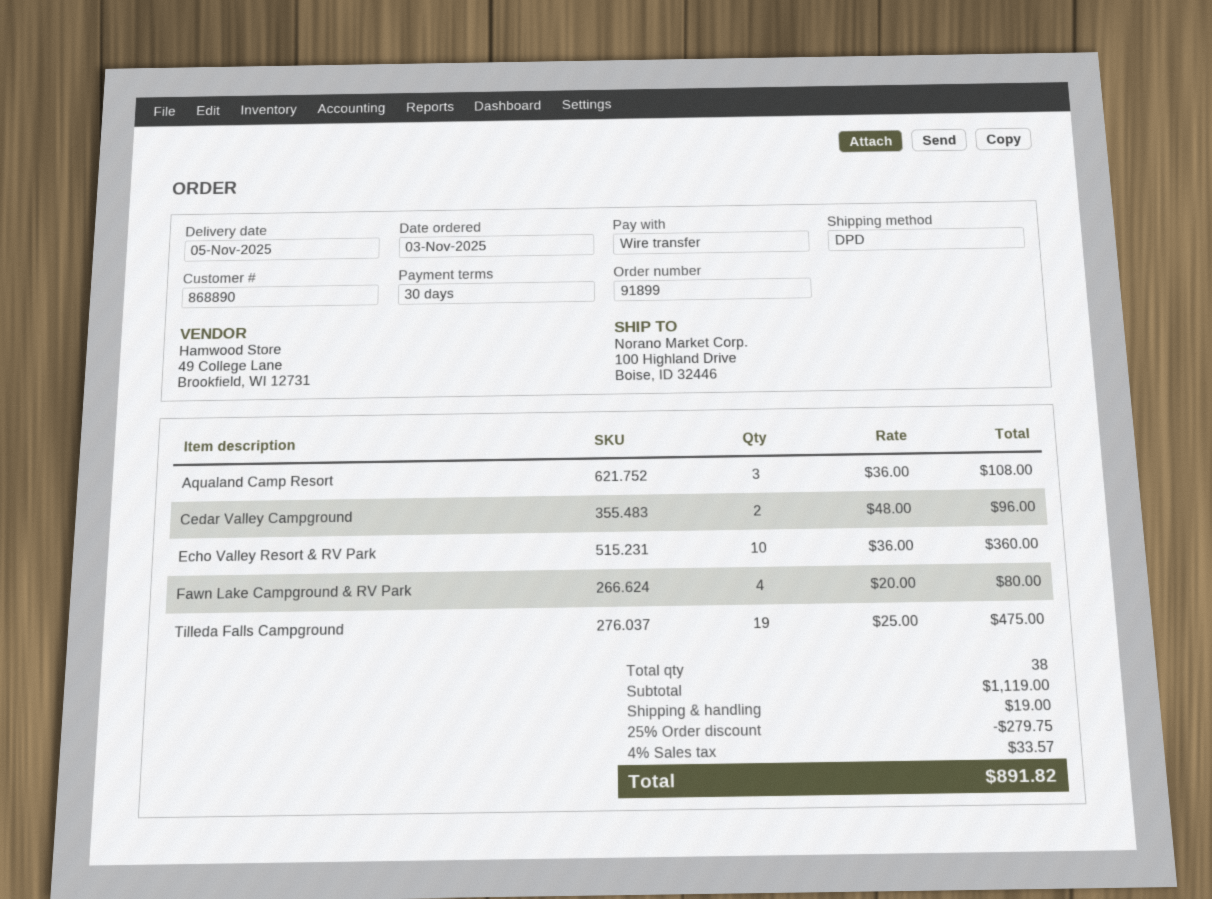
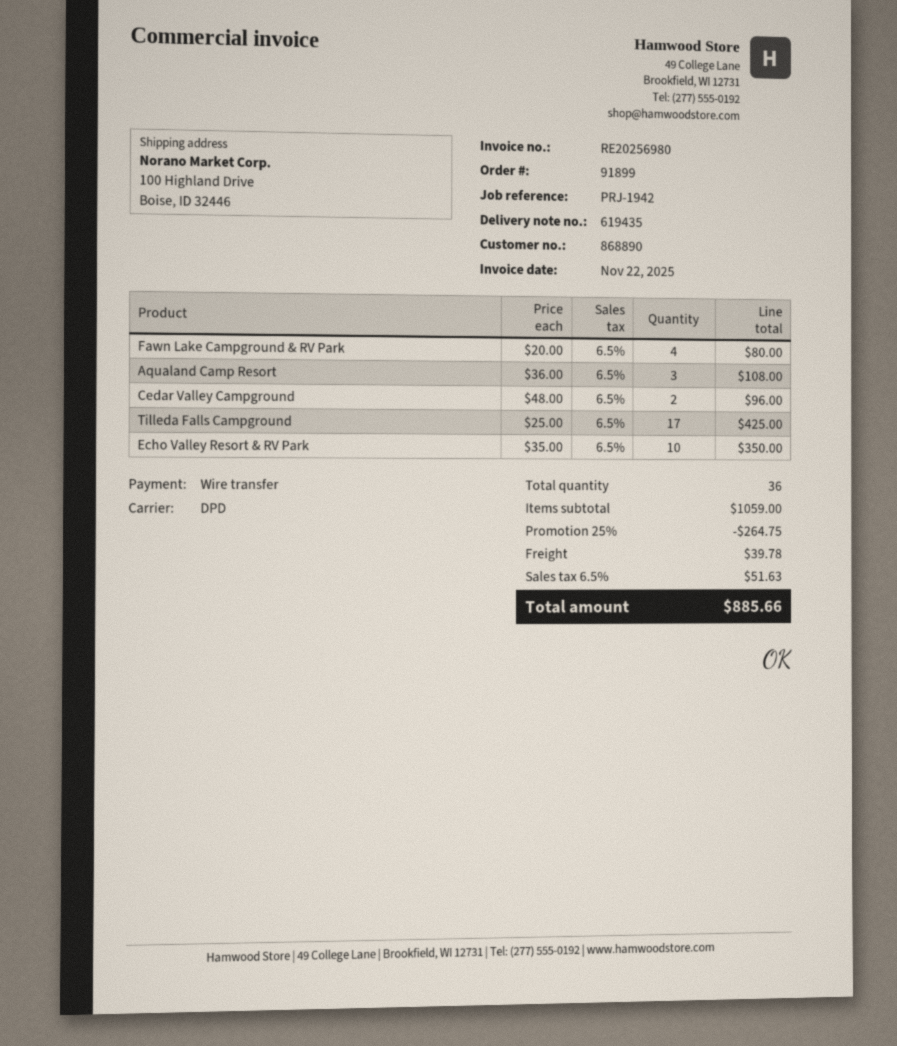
Echo Valley Resort & RV Park: 10 x 36.00 = 360.00 -> 10 x 35.00 = 350.00
Tilleda Falls Campground: 19 x 25.00 = 475.00 -> 17 x 25.00 = 425.00
total quantity: 38 -> 36
subtotal: 1119.00 -> 1059.00
discount: 25% = 279.75 -> 25% = 264.75
shipping: 19.00 -> 39.78
tax: 4% = 33.57 -> 6.5% = 51.63
total: 891.82 -> 885.66

